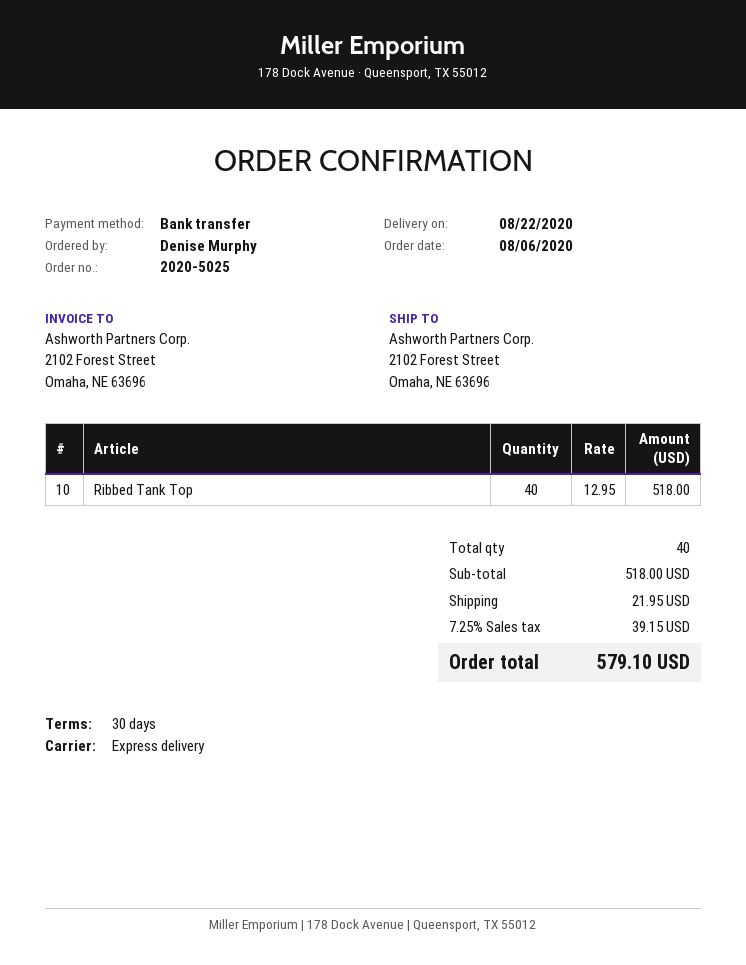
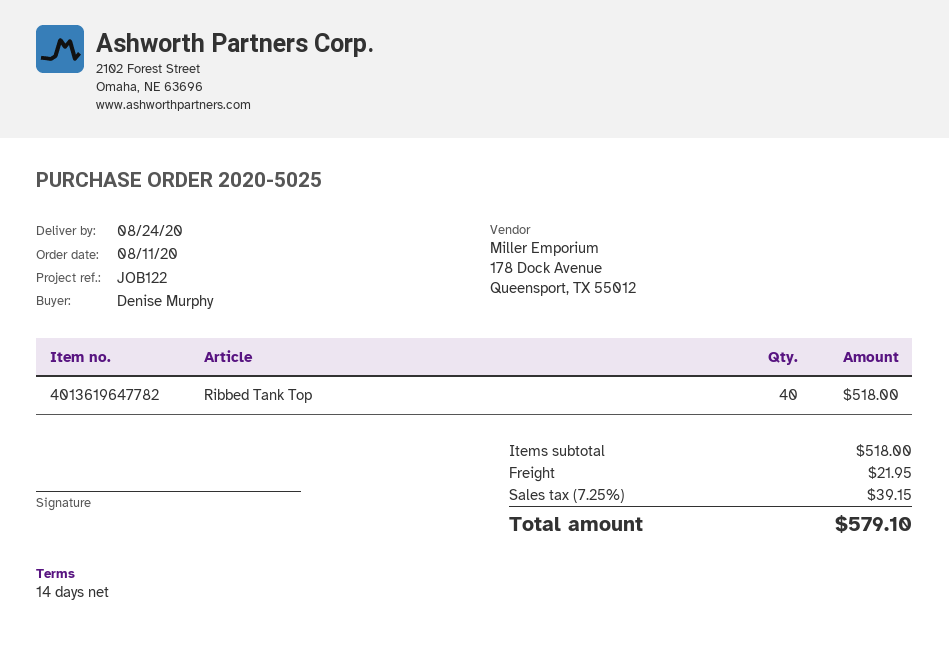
order date: 2020-08-06 -> 2020-08-11
delivery date: 2020-08-22 -> 2020-08-24
payment terms: 30 days -> 14 days

